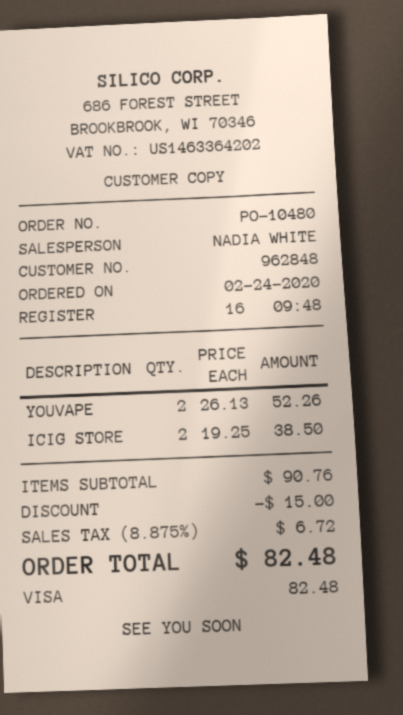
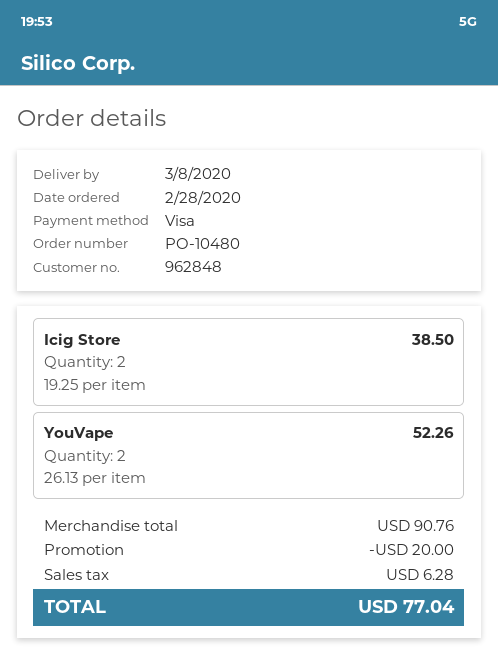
order date: 2020-02-24 -> 2020-02-28
discount: 15.00 -> 20.00
tax: 6.72 -> 6.28
total: 82.48 -> 77.04

